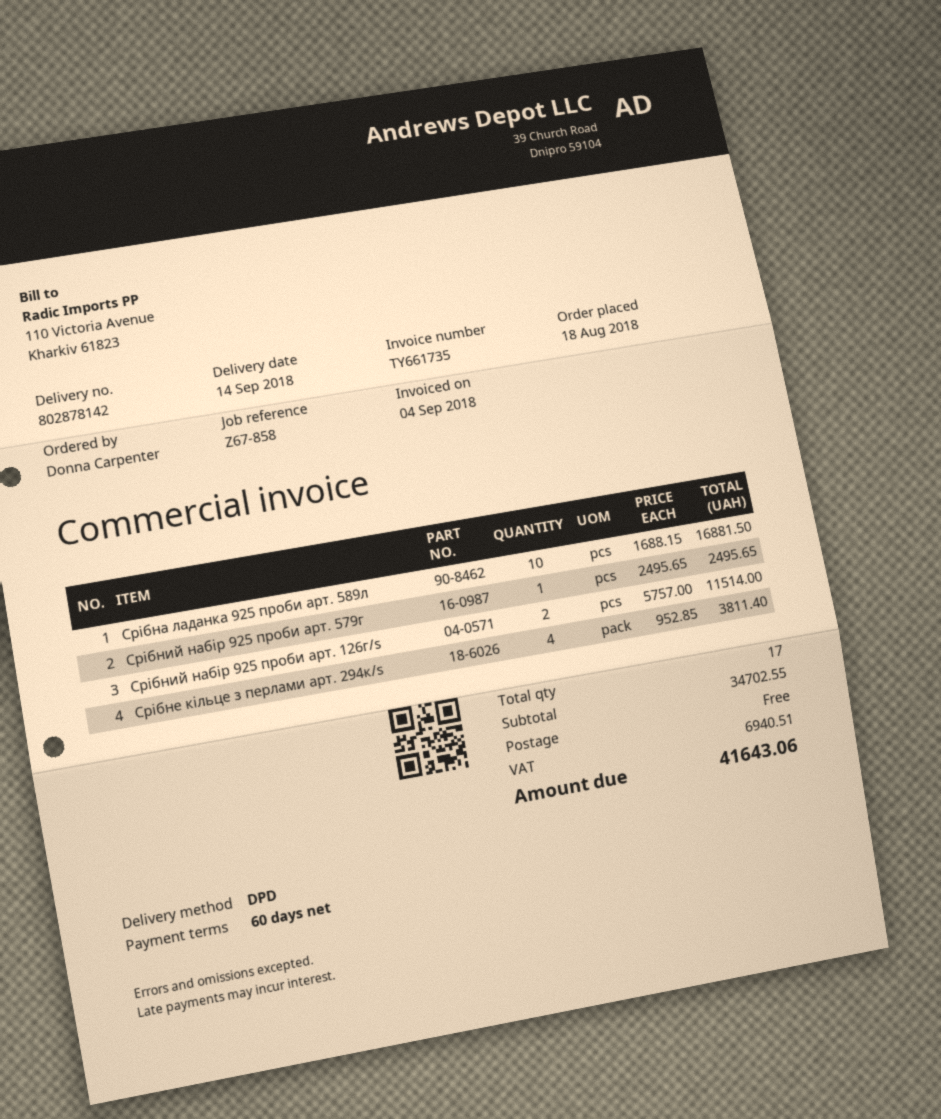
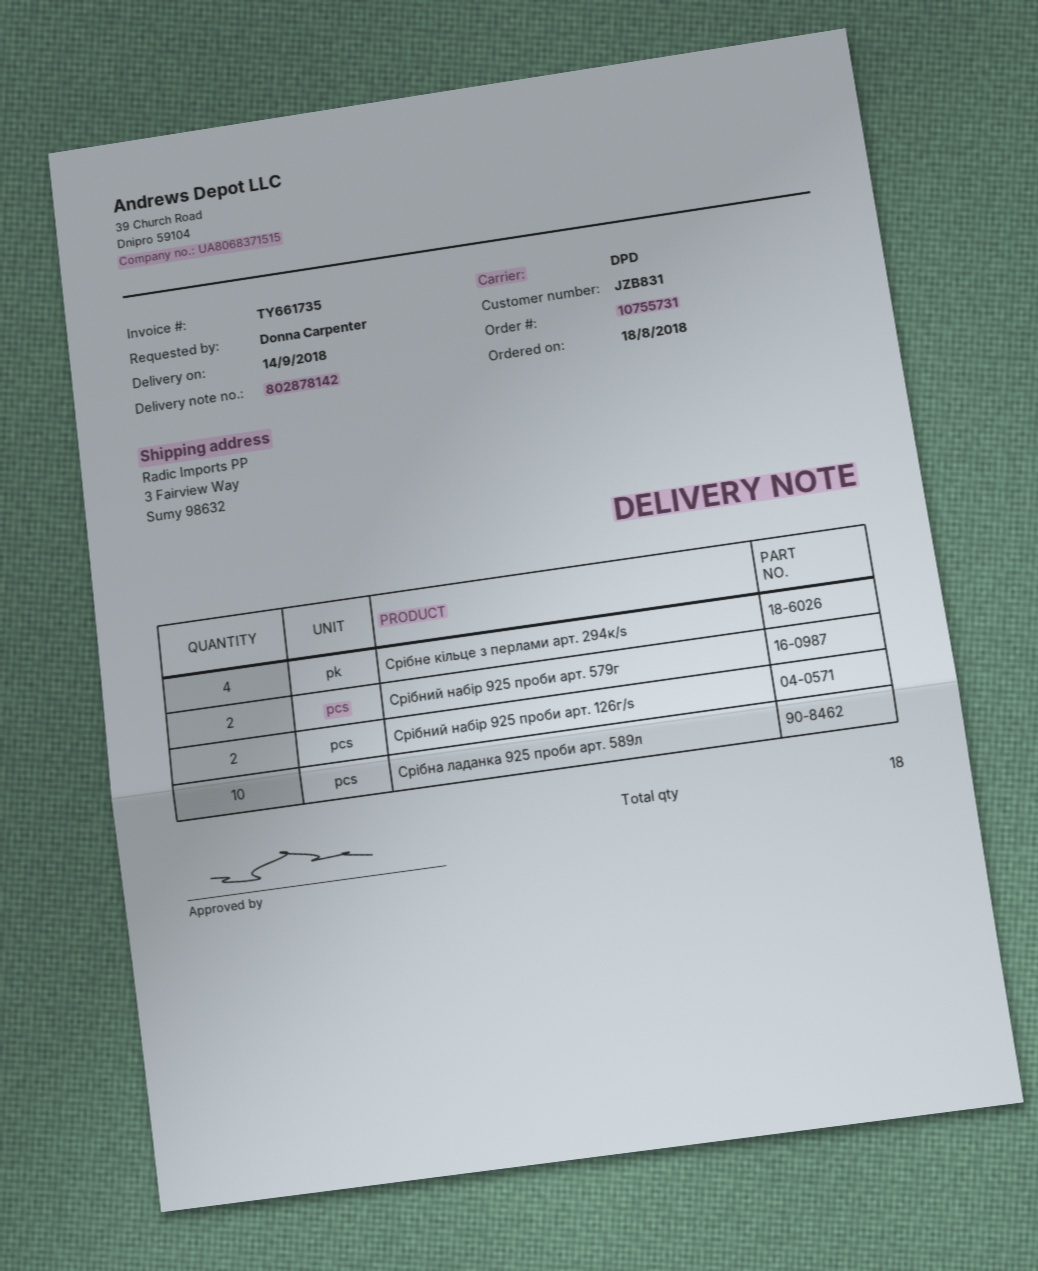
Срібний набір 925 проби арт. 579г: 1 -> 2
total quantity: 17 -> 18

